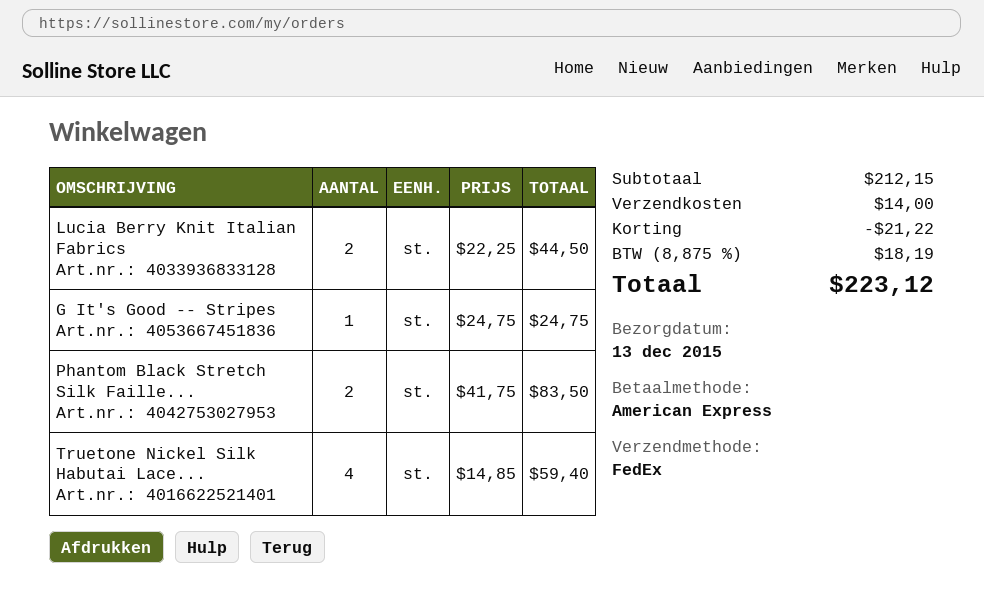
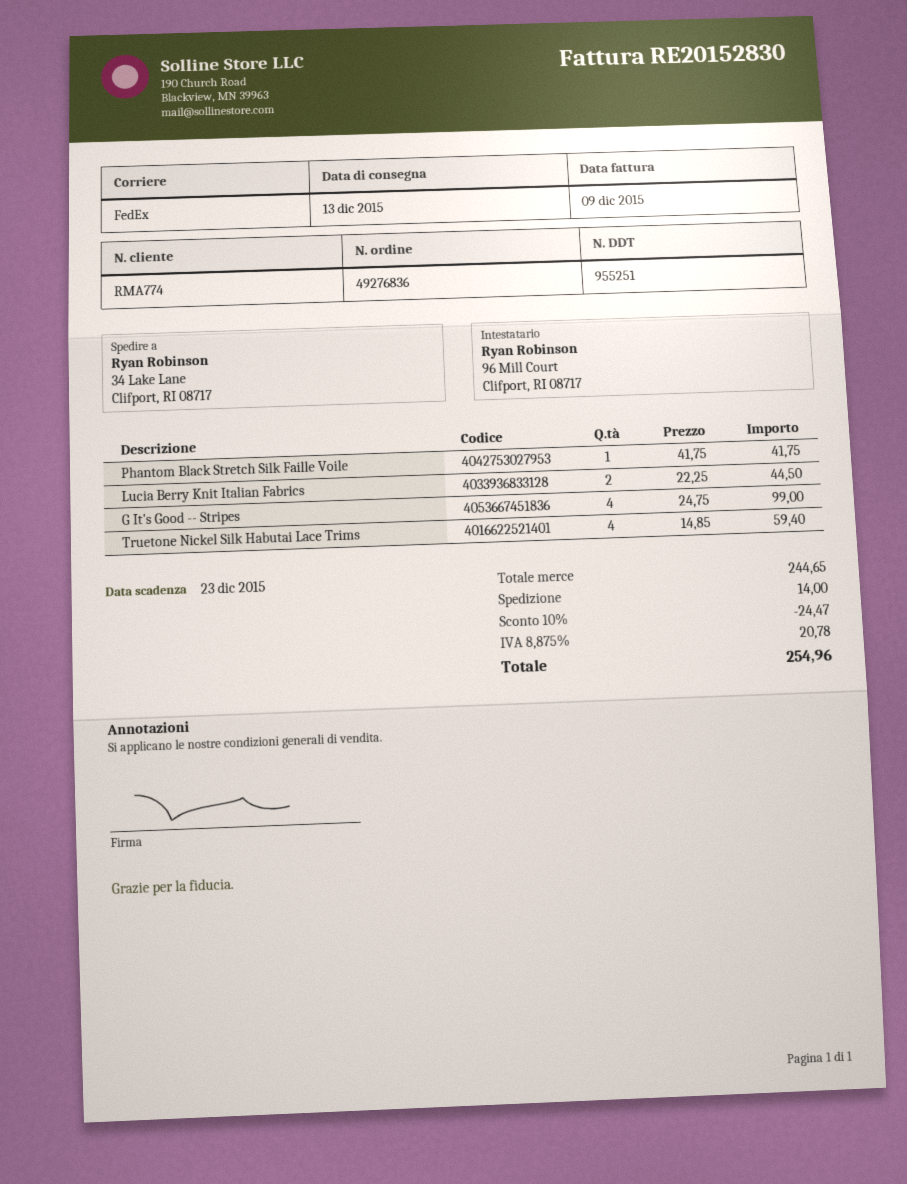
G It's Good -- Stripes: 1 x 24.75 = 24.75 -> 4 x 24.75 = 99.00
Phantom Black Stretch Silk Faille...: 2 x 41.75 = 83.50 -> 1 x 41.75 = 41.75
subtotal: 212.15 -> 244.65
discount: 21.22 -> 24.47
tax: 8.875% = 18.19 -> 8.875% = 20.78
total: 223.12 -> 254.96

